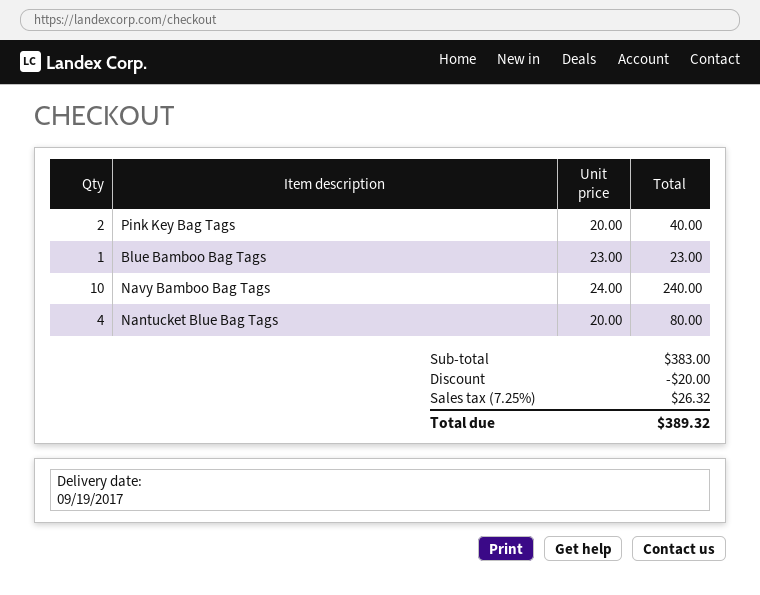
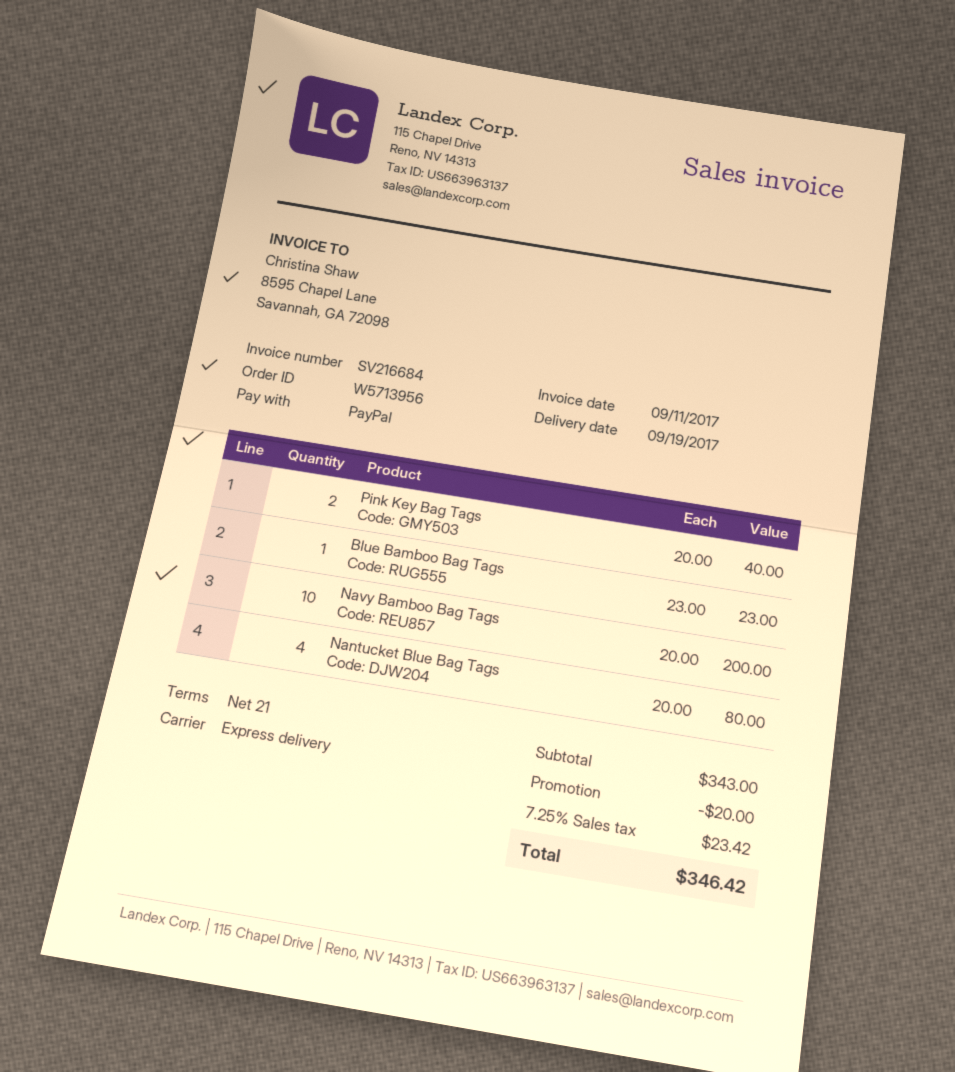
Navy Bamboo Bag Tags: 10 x 24.00 = 240.00 -> 10 x 20.00 = 200.00
subtotal: 383.00 -> 343.00
tax: 7.25% = 26.32 -> 7.25% = 23.42
total: 389.32 -> 346.42

